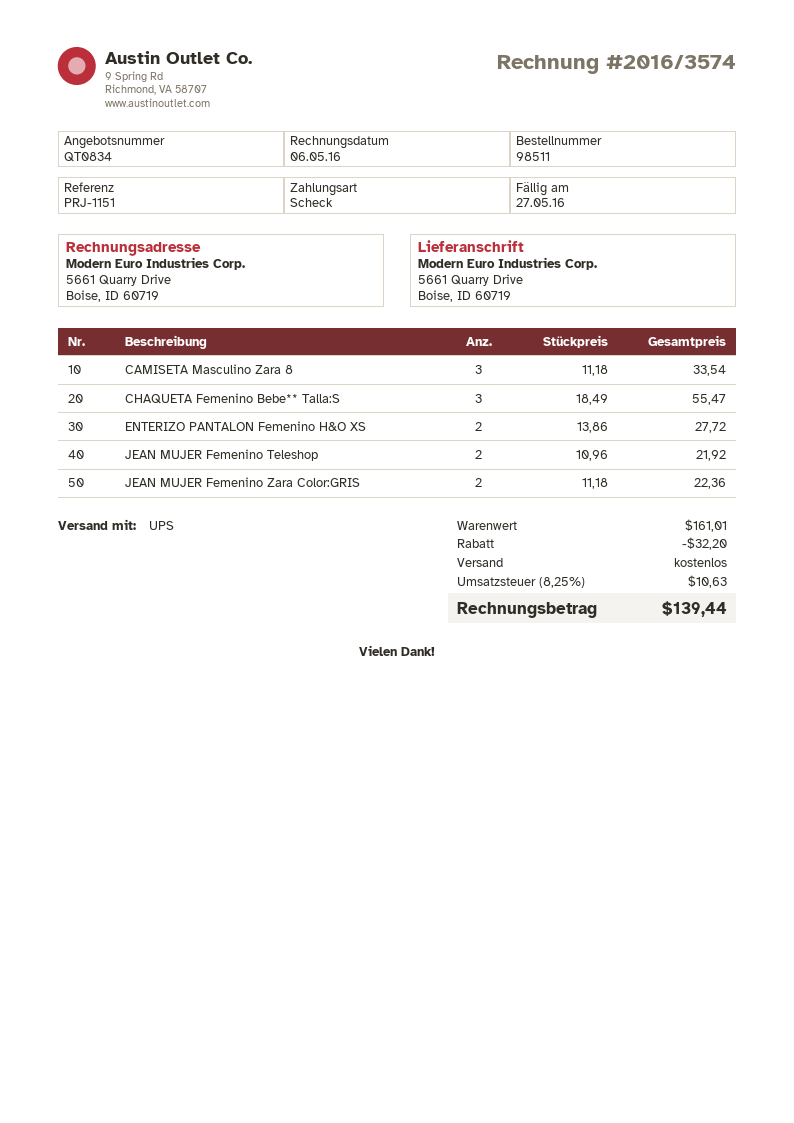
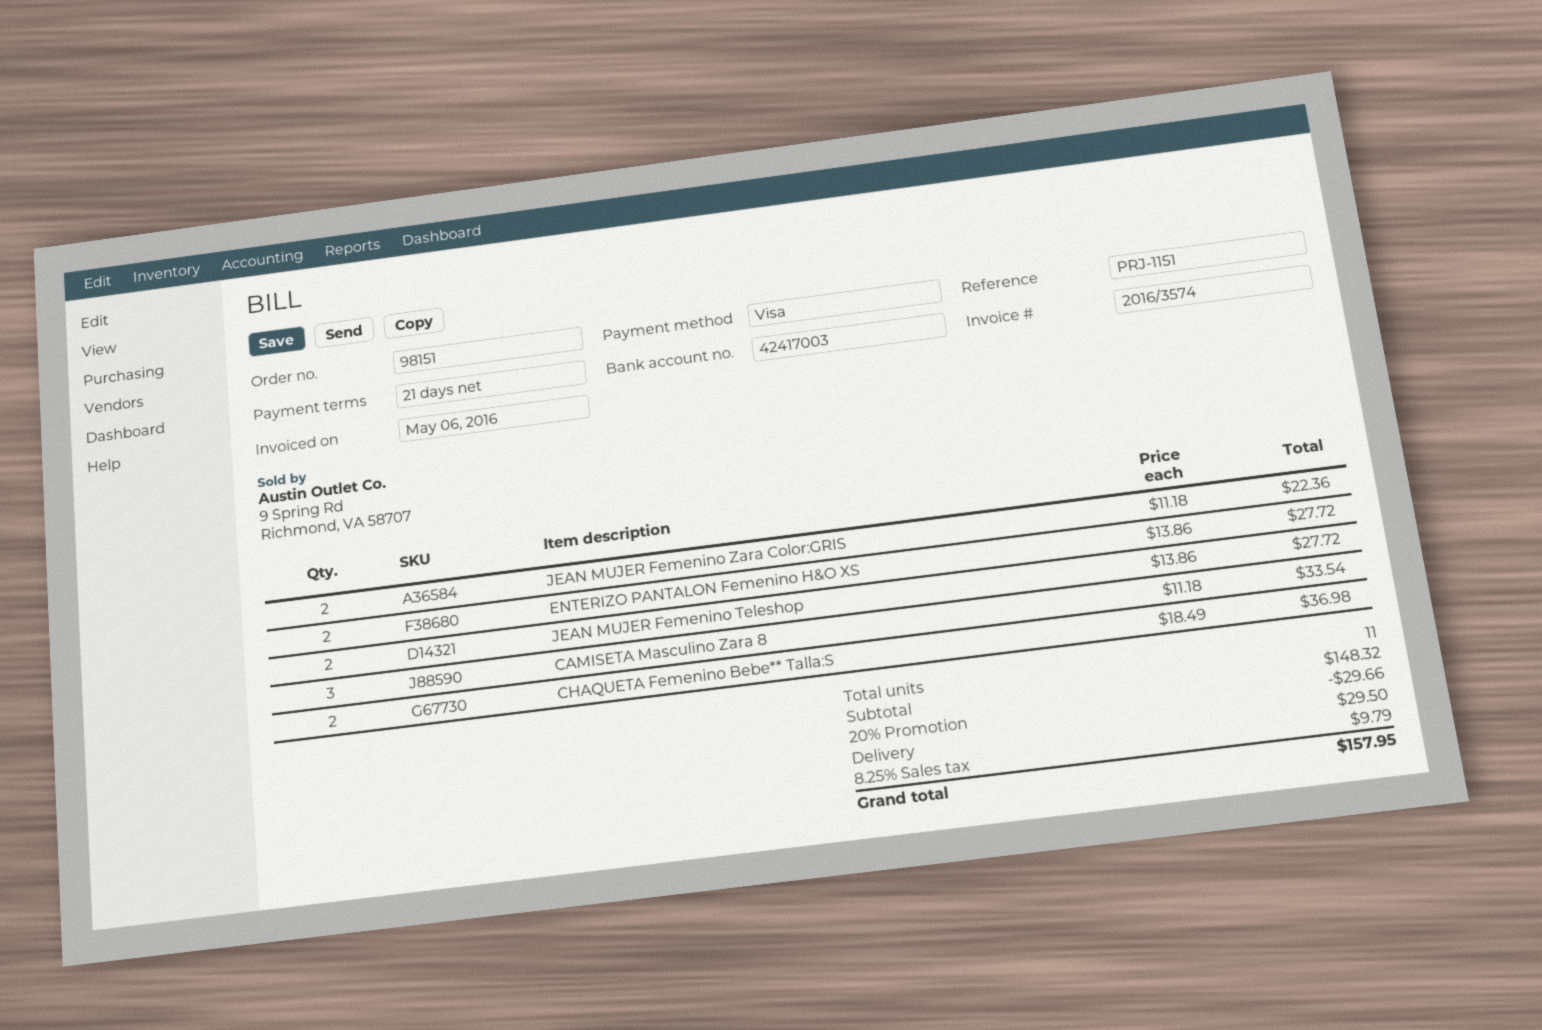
order number: 98511 -> 98151
payment method: cheque -> Visa
CHAQUETA Femenino Bebe** Talla:S: 3 x 18.49 = 55.47 -> 2 x 18.49 = 36.98
JEAN MUJER Femenino Teleshop: 2 x 10.96 = 21.92 -> 2 x 13.86 = 27.72
subtotal: 161.01 -> 148.32
discount: 32.20 -> 29.66
shipping: 0.00 -> 29.50
tax: 8.25% = 10.63 -> 8.25% = 9.79
total: 139.44 -> 157.95

